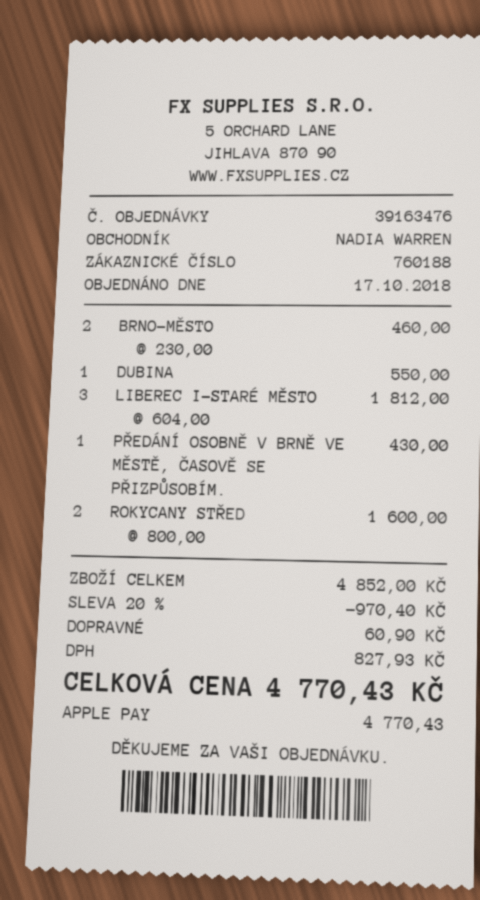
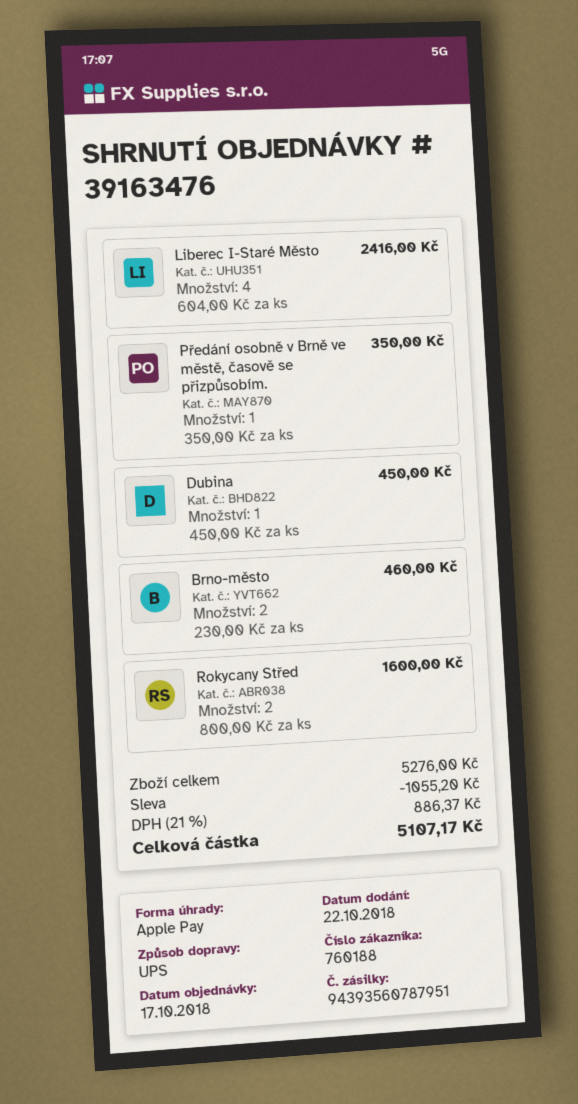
DUBINA: 1 x 550.00 = 550.00 -> 1 x 450.00 = 450.00
LIBEREC I-STARÉ MĚSTO: 3 x 604.00 = 1812.00 -> 4 x 604.00 = 2416.00
PŘEDÁNÍ OSOBNĚ V BRNĚ VE MĚSTĚ, ČASOVĚ SE PŘIZPŮSOBÍM.: 1 x 430.00 = 430.00 -> 1 x 350.00 = 350.00
subtotal: 4852.00 -> 5276.00
discount: 970.40 -> 1055.20
shipping: 60.90 -> none
tax: 827.93 -> 886.37
total: 4770.43 -> 5107.17

